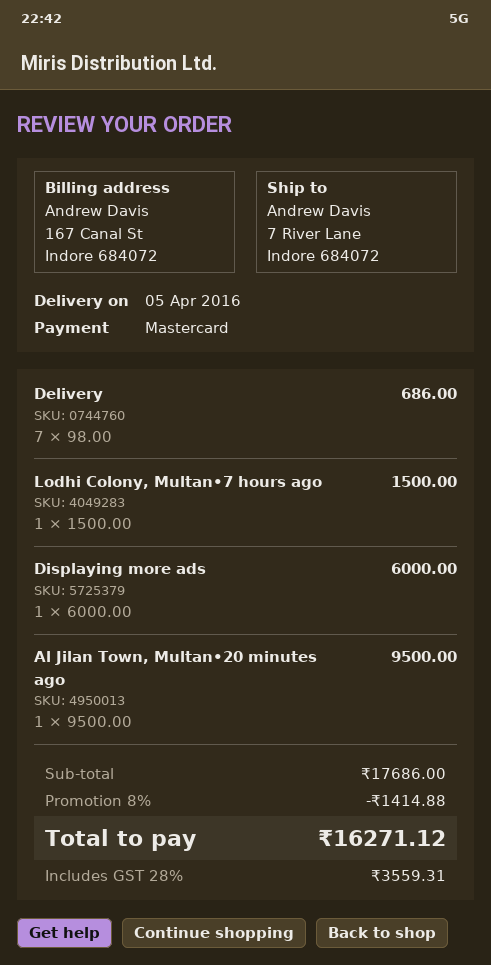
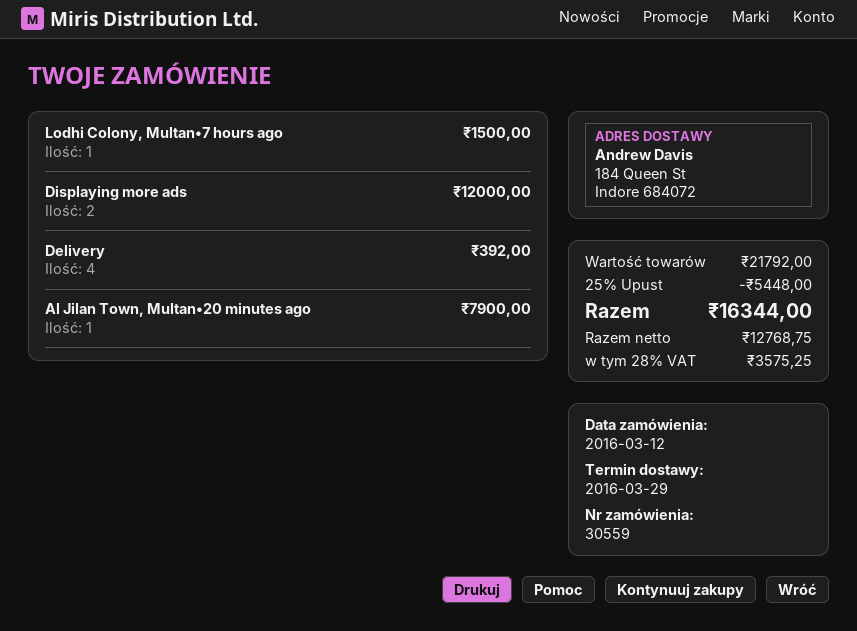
delivery date: 2016-04-05 -> 2016-03-29
ship to: 7 River Lane, Indore 684072 -> 184 Queen St, Indore 684072
Delivery: 7 for 686.00 -> 4 for 392.00
Displaying more ads: 1 for 6000.00 -> 2 for 12000.00
Al Jilan Town, Multan•20 minutes ago: 1 for 9500.00 -> 1 for 7900.00
subtotal: 17686.00 -> 21792.00
discount: 8% = 1414.88 -> 25% = 5448.00
tax: 28% = 3559.31 -> 28% = 3575.25
total: 16271.12 -> 16344.00

